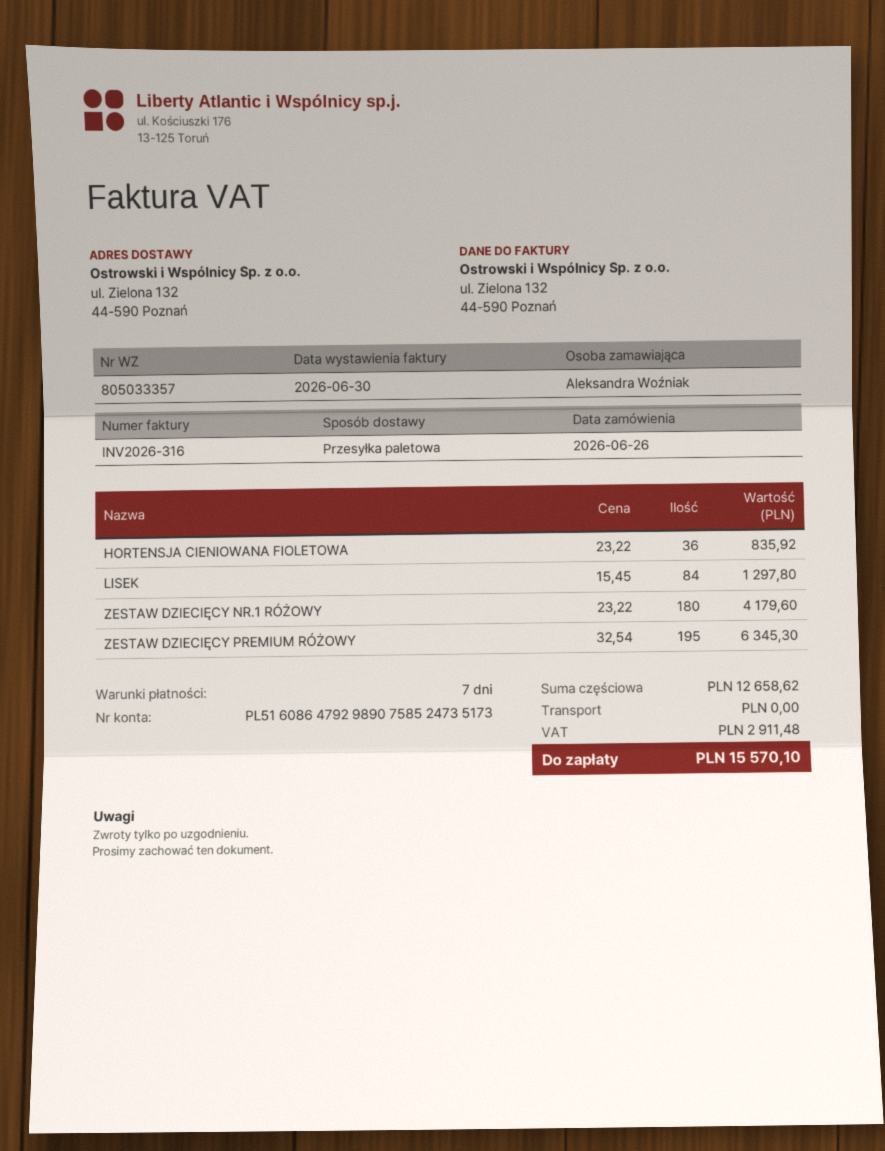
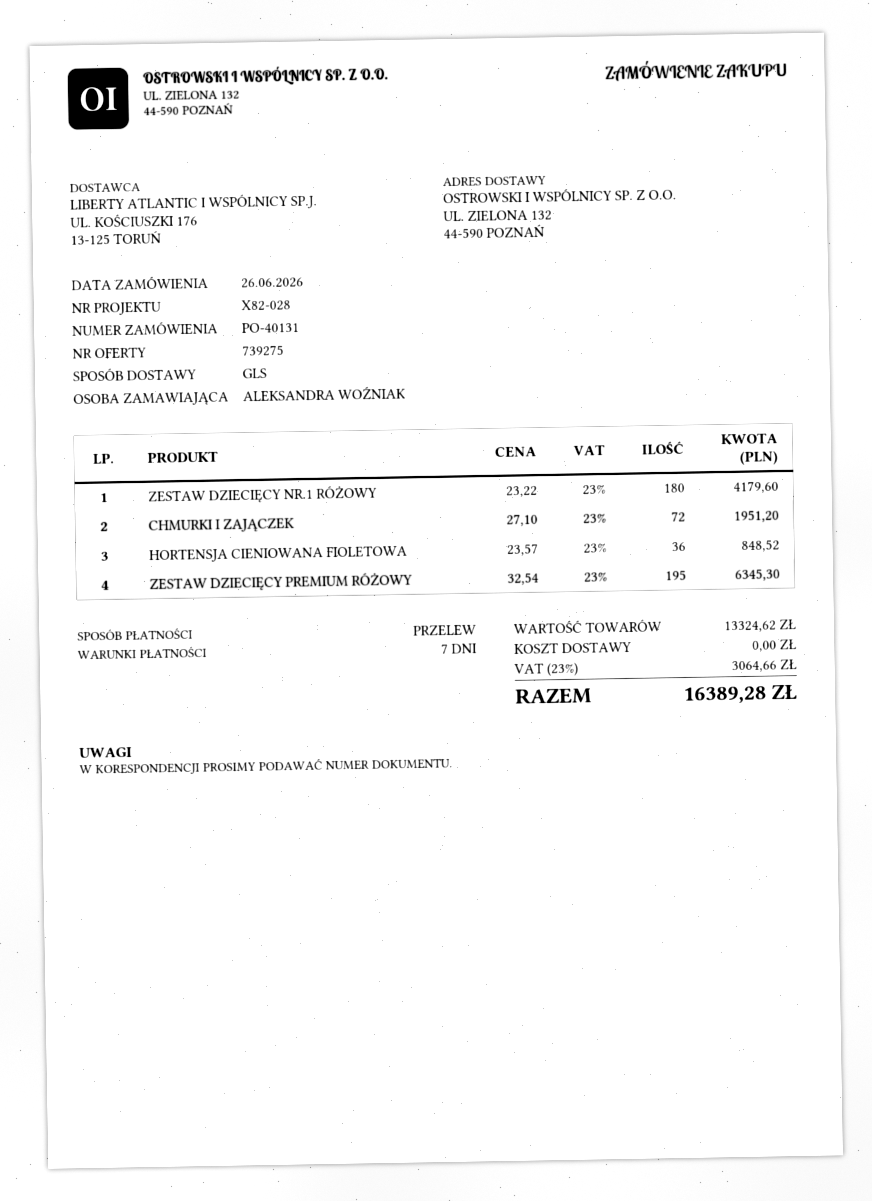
shipping method: pallet freight -> GLS
HORTENSJA CIENIOWANA FIOLETOWA: 36 x 23.22 = 835.92 -> 36 x 23.57 = 848.52
LISEK: 84 x 15.45 = 1297.80 -> none
CHMURKI I ZAJĄCZEK: none -> 72 x 27.10 = 1951.20
subtotal: 12658.62 -> 13324.62
tax: 2911.48 -> 3064.66
total: 15570.10 -> 16389.28

